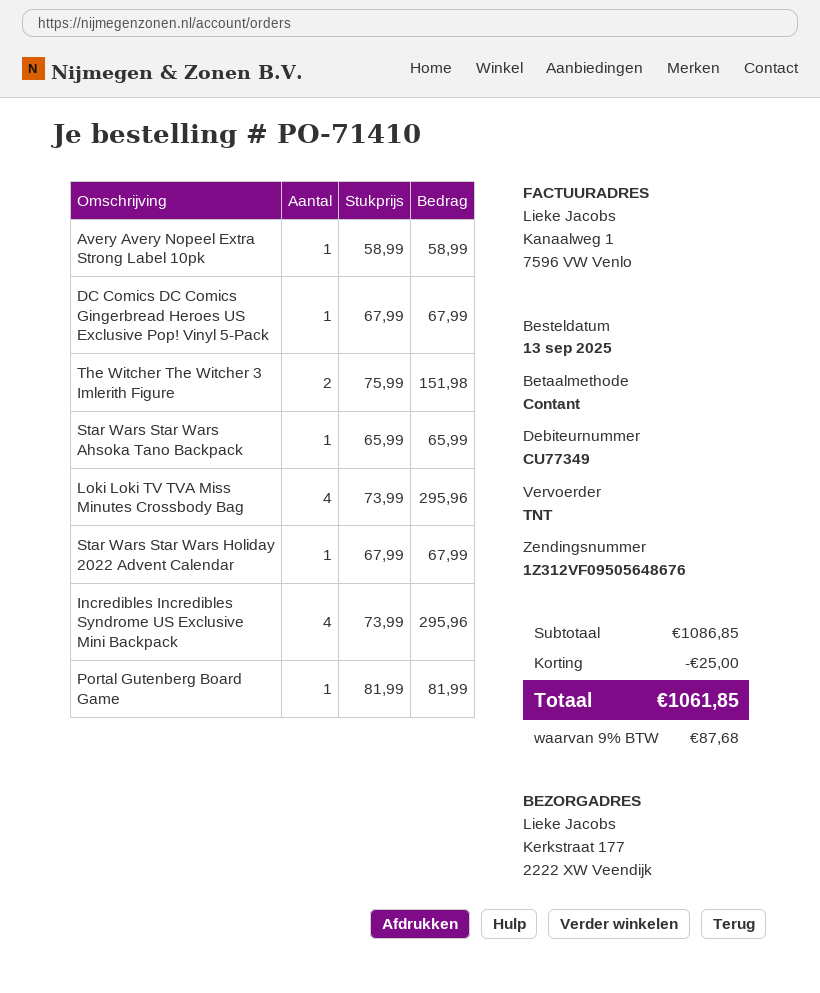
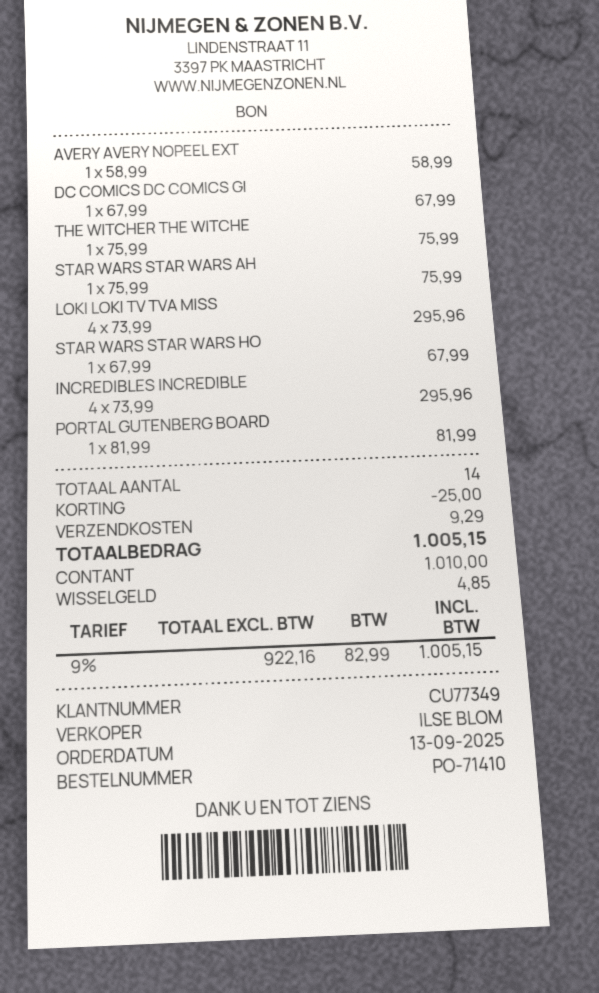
The Witcher The Witcher 3 Imlerith Figure: 2 x 75.99 = 151.98 -> 1 x 75.99 = 75.99
Star Wars Star Wars Ahsoka Tano Backpack: 1 x 65.99 = 65.99 -> 1 x 75.99 = 75.99
shipping: none -> 9.29
tax: 9% = 87.68 -> 9% = 82.99
total: 1061.85 -> 1005.15

